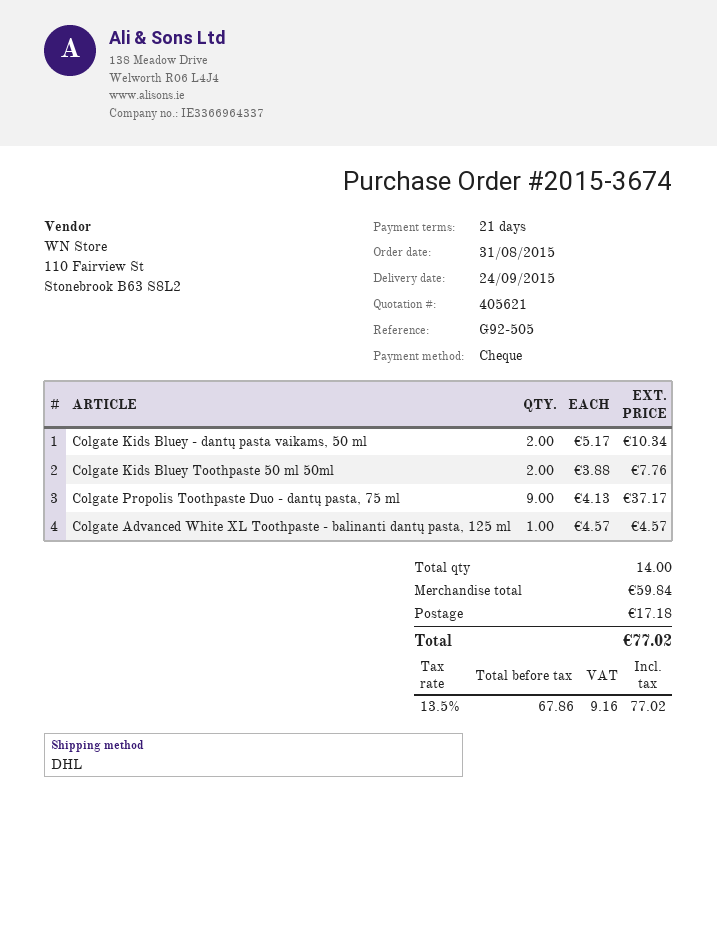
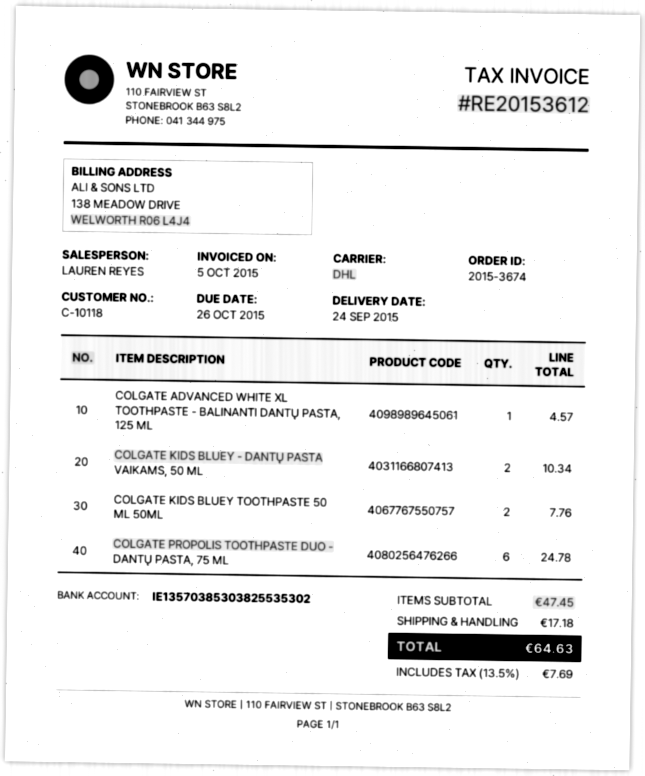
Colgate Propolis Toothpaste Duo - dantų pasta, 75 ml: 9 for 37.17 -> 6 for 24.78
subtotal: 59.84 -> 47.45
tax: 13.5% = 9.16 -> 13.5% = 7.69
total: 77.02 -> 64.63

